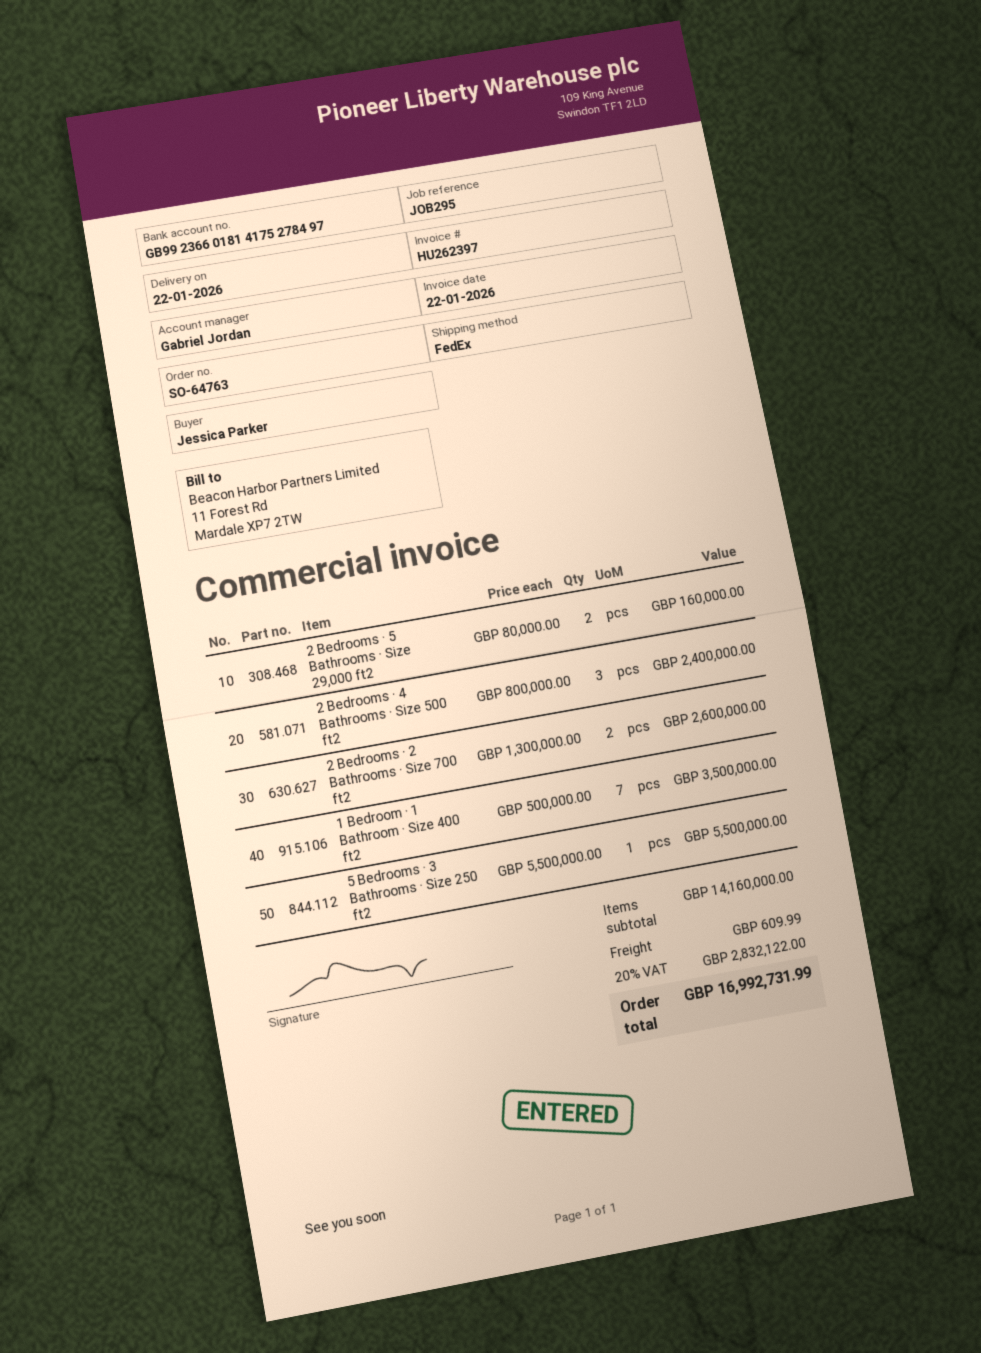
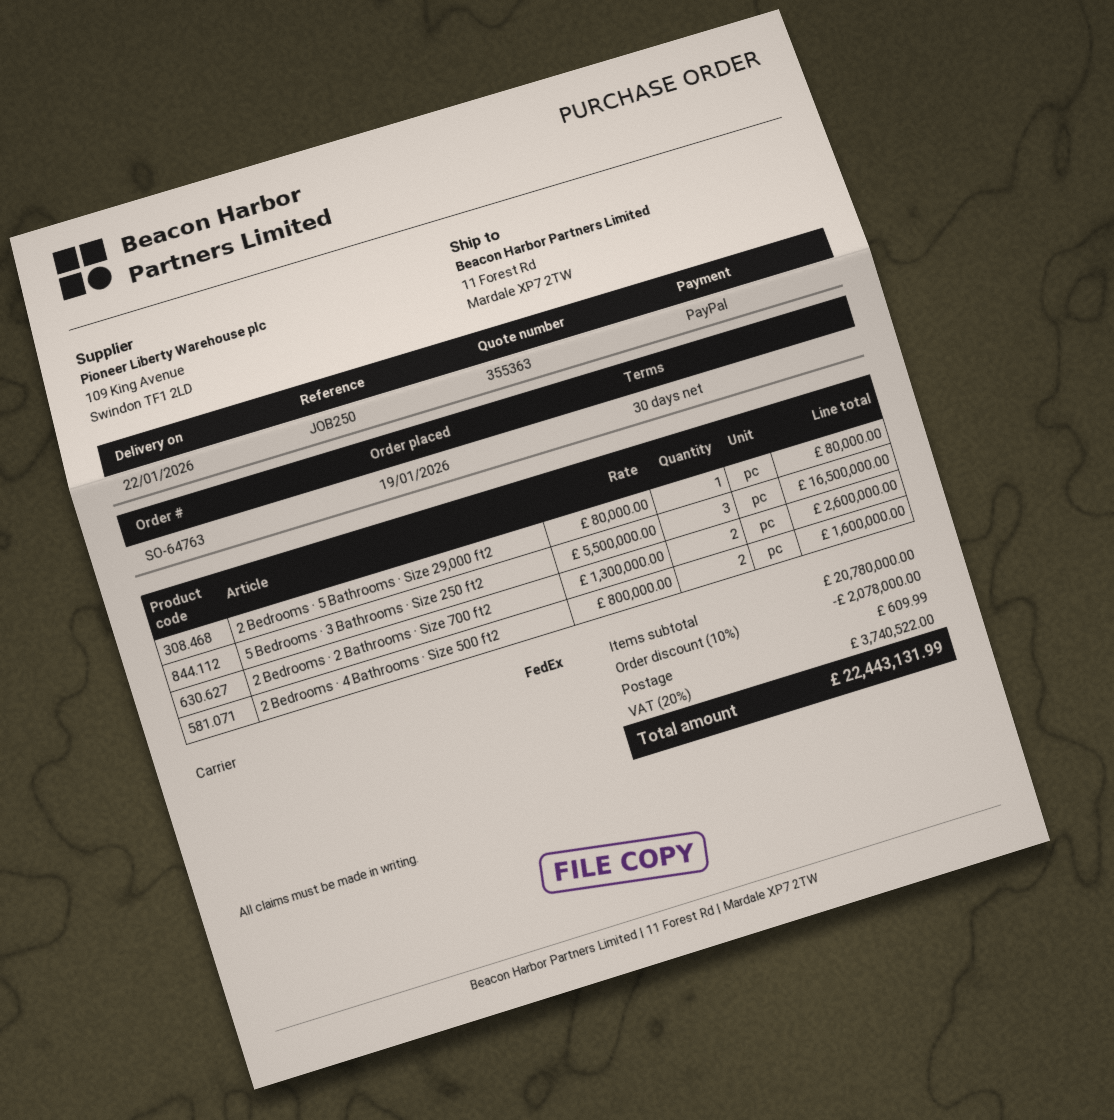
reference: JOB295 -> JOB250
2 Bedrooms · 5 Bathrooms · Size 29,000 ft2: 2 x 80000.00 = 160000.00 -> 1 x 80000.00 = 80000.00
2 Bedrooms · 4 Bathrooms · Size 500 ft2: 3 x 800000.00 = 2400000.00 -> 2 x 800000.00 = 1600000.00
1 Bedroom · 1 Bathroom · Size 400 ft2: 7 x 500000.00 = 3500000.00 -> none
5 Bedrooms · 3 Bathrooms · Size 250 ft2: 1 x 5500000.00 = 5500000.00 -> 3 x 5500000.00 = 16500000.00
subtotal: 14160000.00 -> 20780000.00
discount: none -> 10% = 2078000.00
tax: 20% = 2832122.00 -> 20% = 3740522.00
total: 16992731.99 -> 22443131.99

